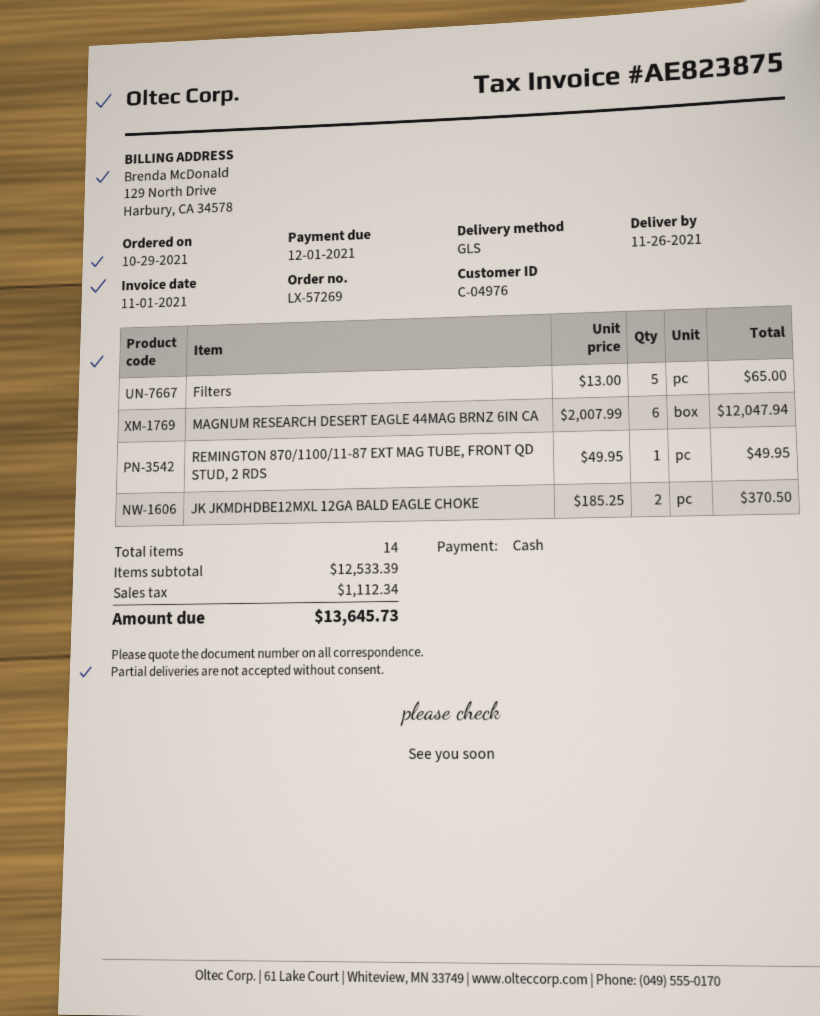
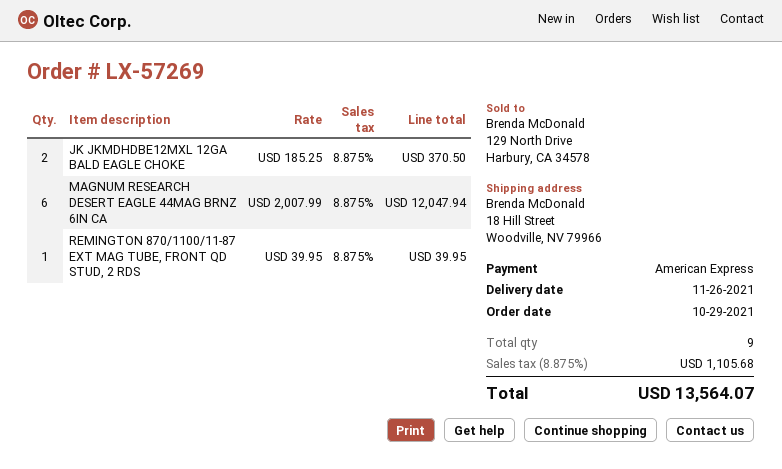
payment method: cash -> American Express
Filters: 5 x 13.00 = 65.00 -> none
REMINGTON 870/1100/11-87 EXT MAG TUBE, FRONT QD STUD, 2 RDS: 1 x 49.95 = 49.95 -> 1 x 39.95 = 39.95
total quantity: 14 -> 9
tax: 1112.34 -> 1105.68
total: 13645.73 -> 13564.07

